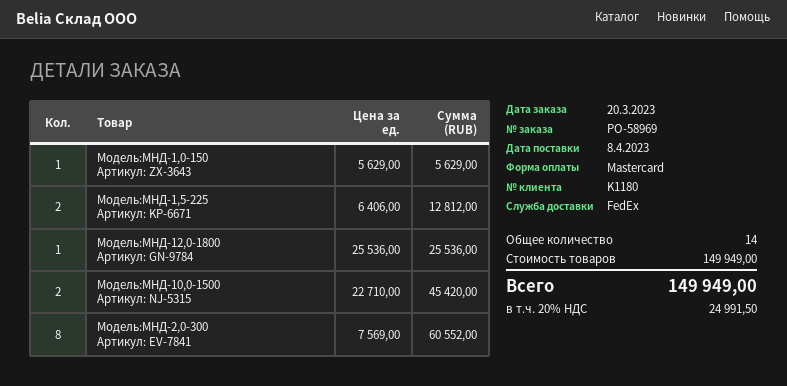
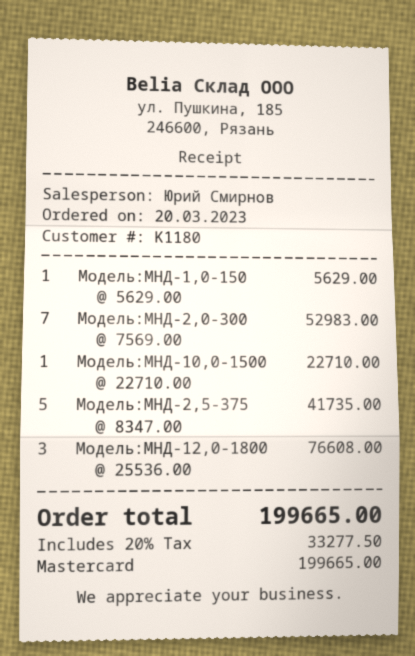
Модель:МНД-1,5-225: 2 x 6406.00 = 12812.00 -> none
Модель:МНД-12,0-1800: 1 x 25536.00 = 25536.00 -> 3 x 25536.00 = 76608.00
Модель:МНД-10,0-1500: 2 x 22710.00 = 45420.00 -> 1 x 22710.00 = 22710.00
Модель:МНД-2,0-300: 8 x 7569.00 = 60552.00 -> 7 x 7569.00 = 52983.00
Модель:МНД-2,5-375: none -> 5 x 8347.00 = 41735.00
tax: 20% = 24991.50 -> 20% = 33277.50
total: 149949.00 -> 199665.00

